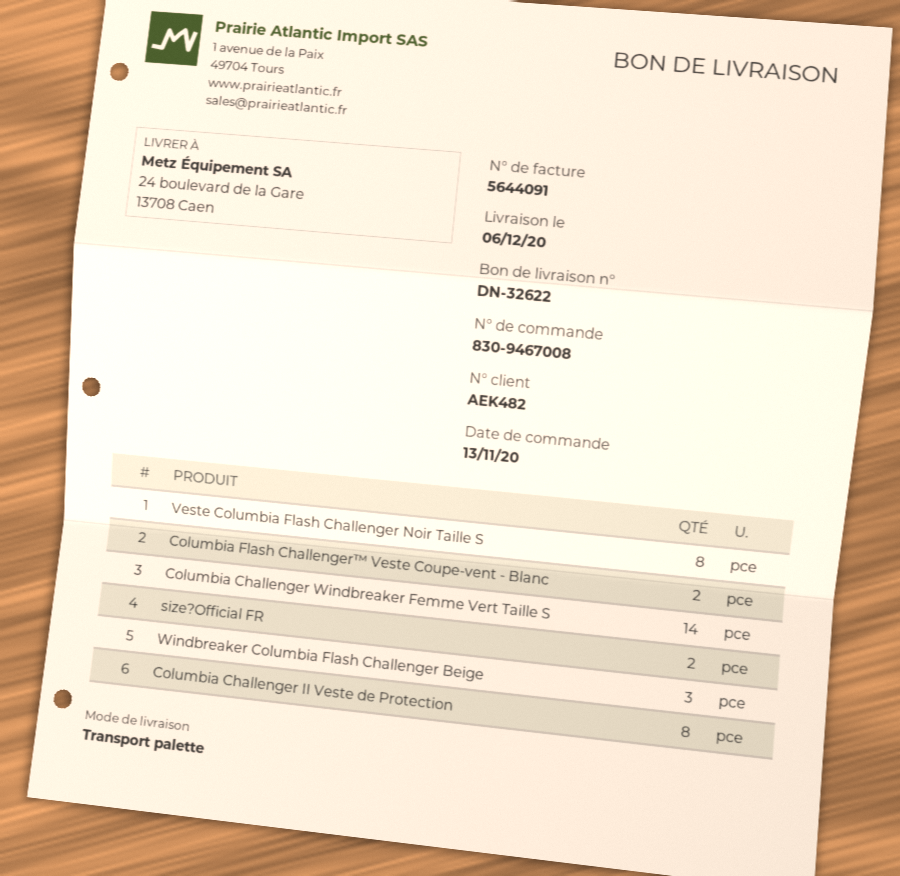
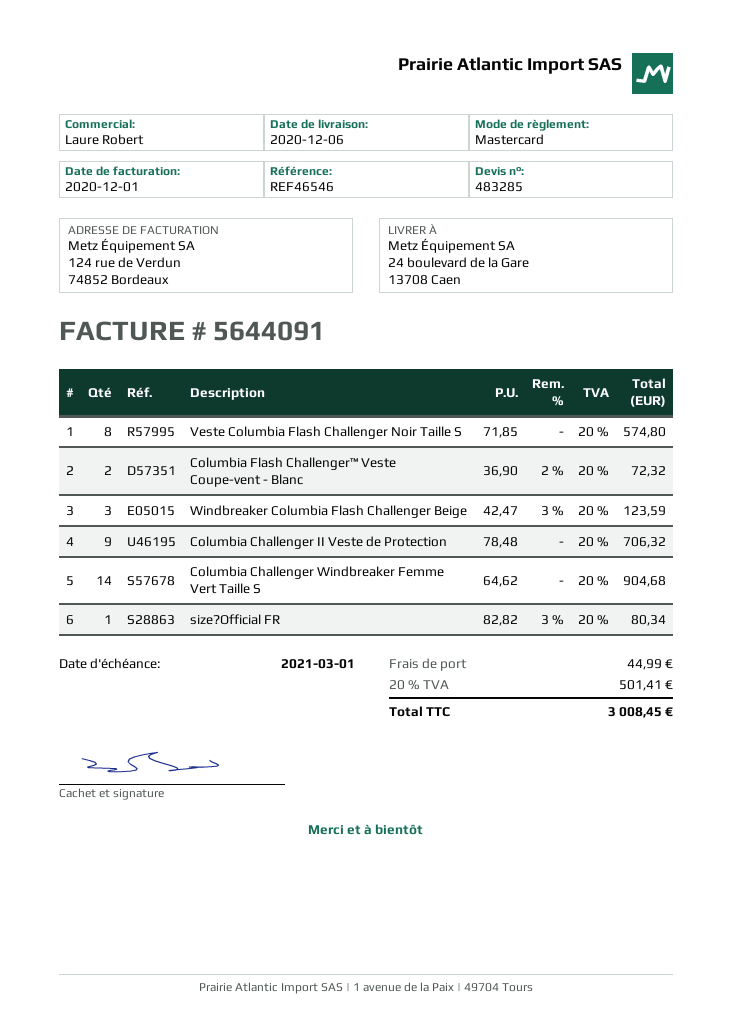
size?Official FR: 2 -> 1
Columbia Challenger II Veste de Protection: 8 -> 9

